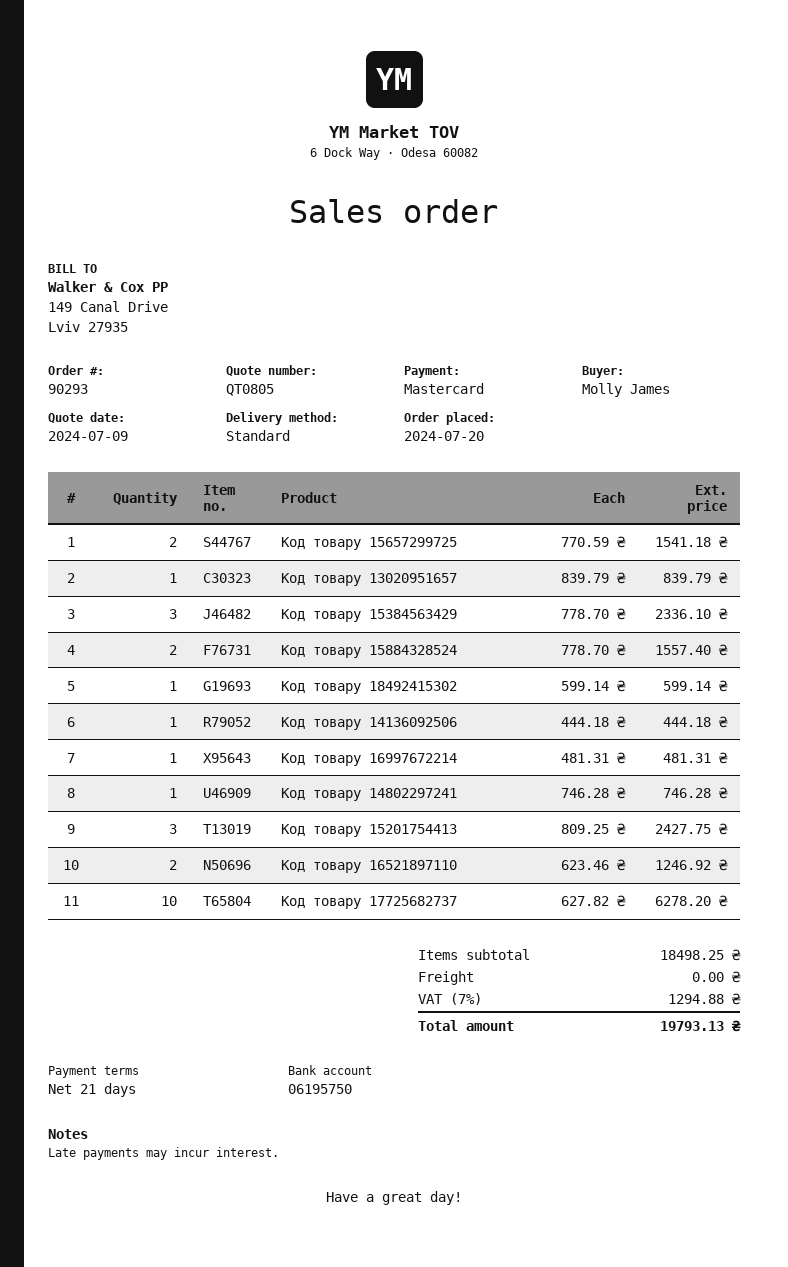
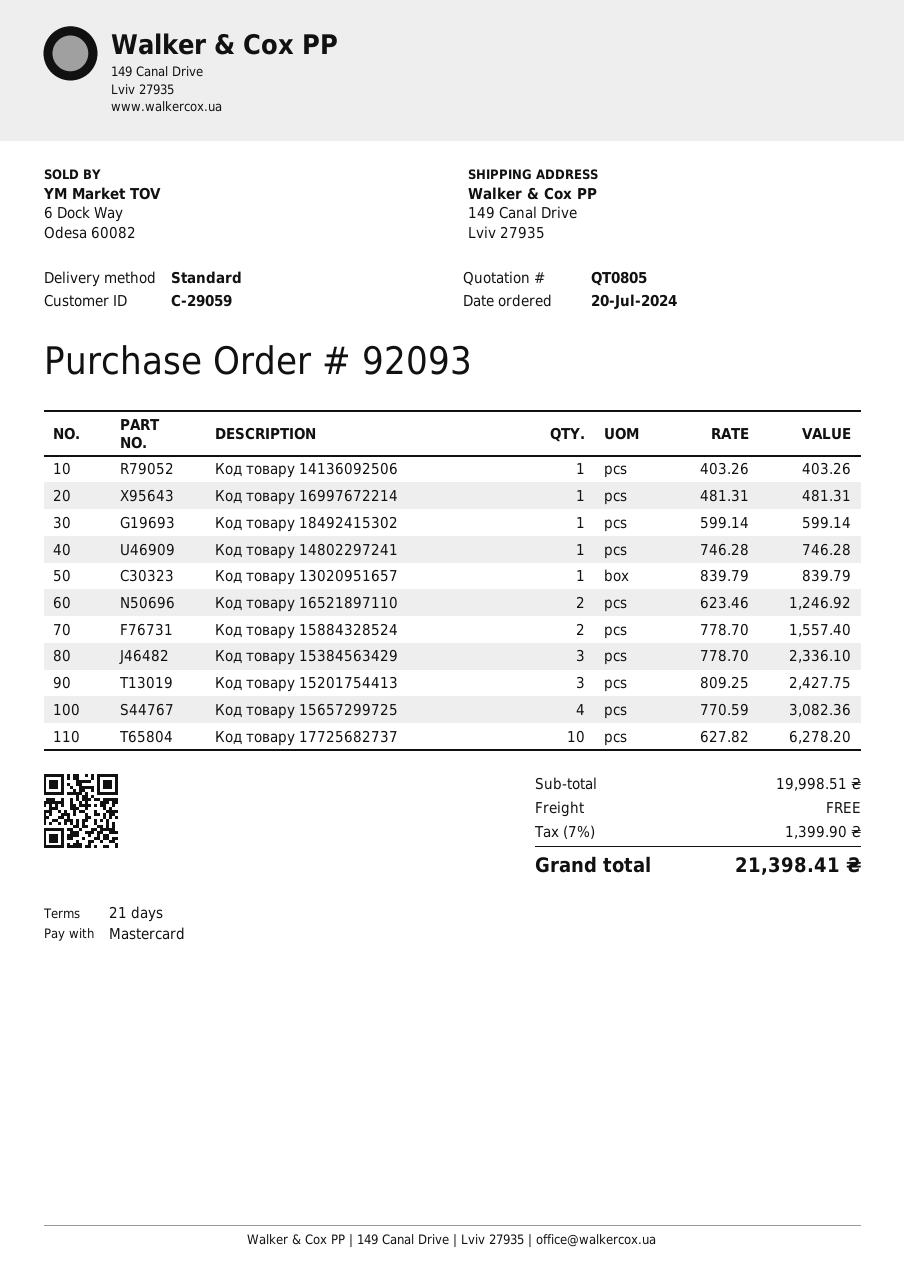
order number: 90293 -> 92093
Код товару 15657299725: 2 x 770.59 = 1541.18 -> 4 x 770.59 = 3082.36
Код товару 14136092506: 1 x 444.18 = 444.18 -> 1 x 403.26 = 403.26
subtotal: 18498.25 -> 19998.51
tax: 7% = 1294.88 -> 7% = 1399.90
total: 19793.13 -> 21398.41

